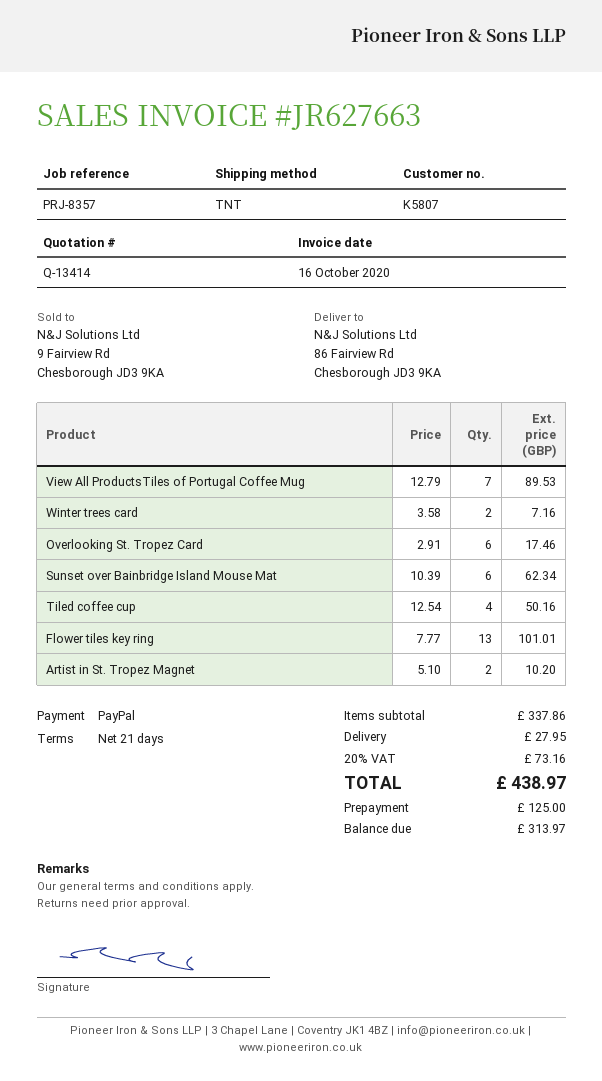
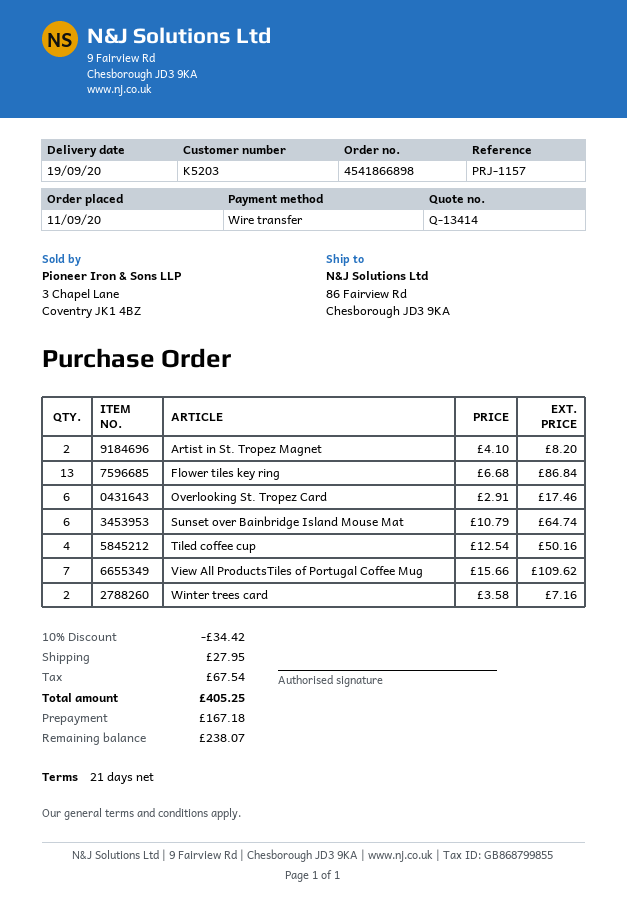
customer number: K5807 -> K5203
reference: PRJ-8357 -> PRJ-1157
payment method: PayPal -> bank transfer
View All ProductsTiles of Portugal Coffee Mug: 7 x 12.79 = 89.53 -> 7 x 15.66 = 109.62
Sunset over Bainbridge Island Mouse Mat: 6 x 10.39 = 62.34 -> 6 x 10.79 = 64.74
Flower tiles key ring: 13 x 7.77 = 101.01 -> 13 x 6.68 = 86.84
Artist in St. Tropez Magnet: 2 x 5.10 = 10.20 -> 2 x 4.10 = 8.20
discount: none -> 10% = 34.42
tax: 73.16 -> 67.54
total: 438.97 -> 405.25
deposit: 125.00 -> 167.18
balance: 313.97 -> 238.07

